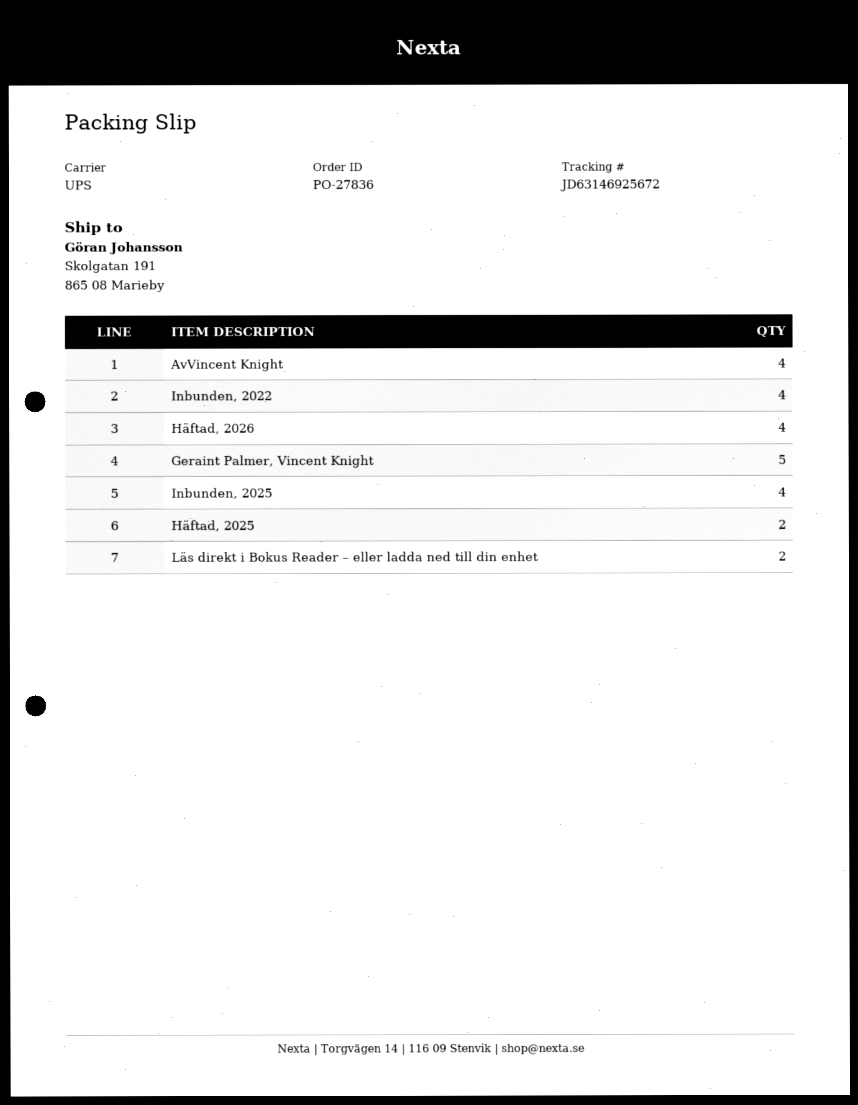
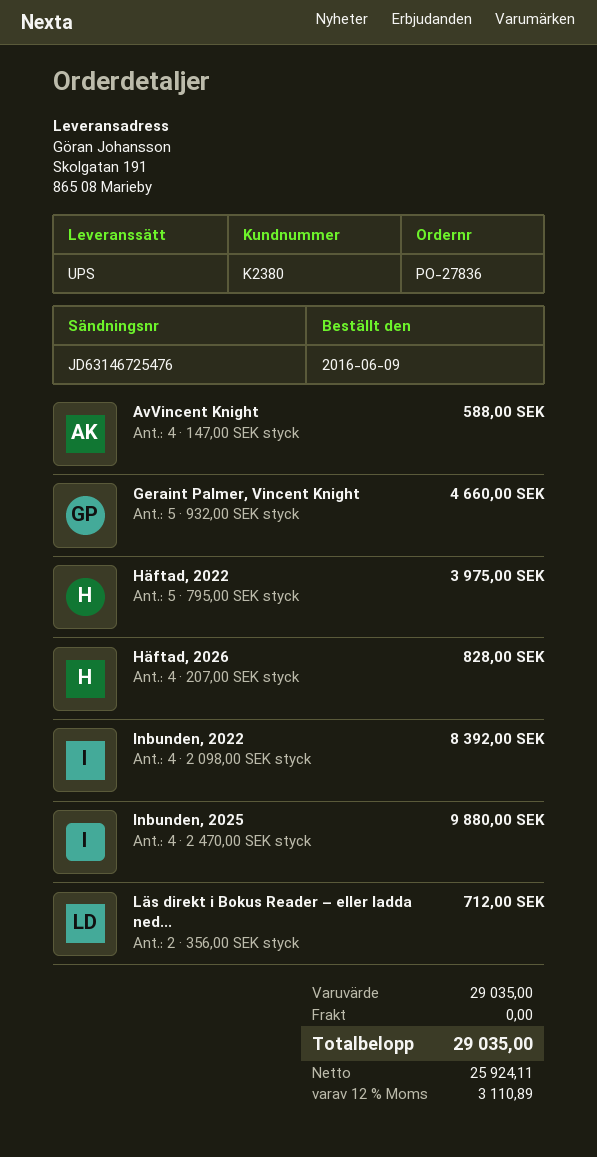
tracking number: JD63146925672 -> JD63146725476
Häftad, 2025: 2 -> none
Häftad, 2022: none -> 5

